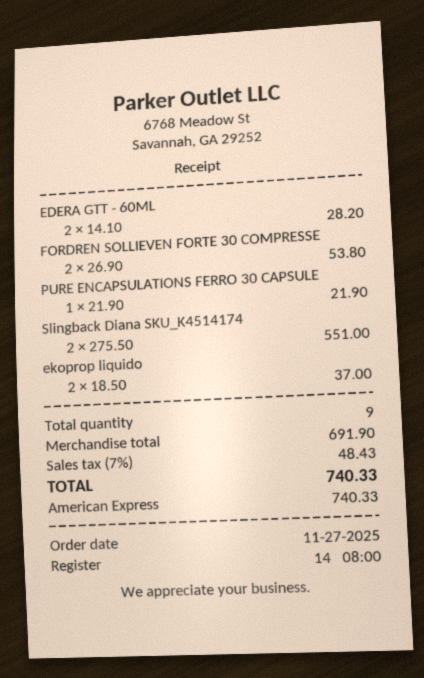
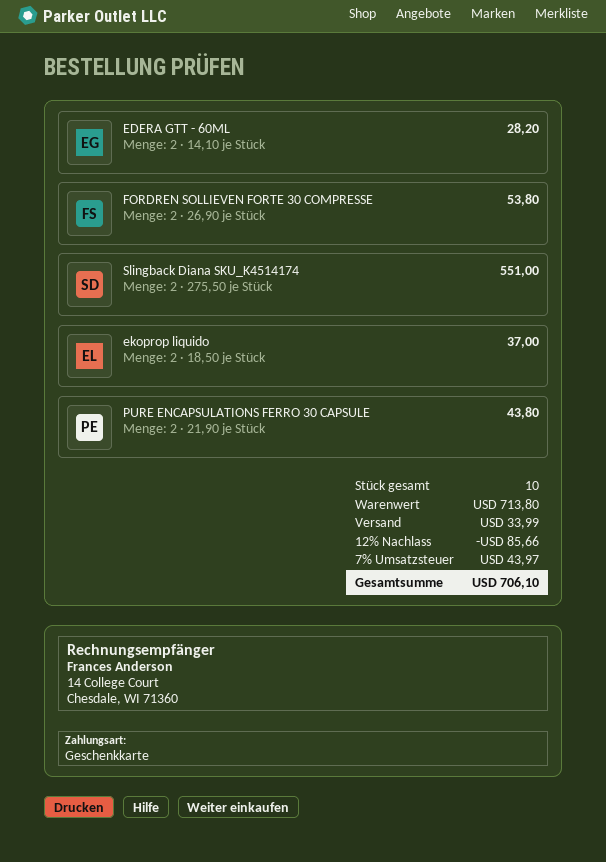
payment method: American Express -> gift card
PURE ENCAPSULATIONS FERRO 30 CAPSULE: 1 x 21.90 = 21.90 -> 2 x 21.90 = 43.80
total quantity: 9 -> 10
subtotal: 691.90 -> 713.80
discount: none -> 12% = 85.66
shipping: none -> 33.99
tax: 7% = 48.43 -> 7% = 43.97
total: 740.33 -> 706.10

